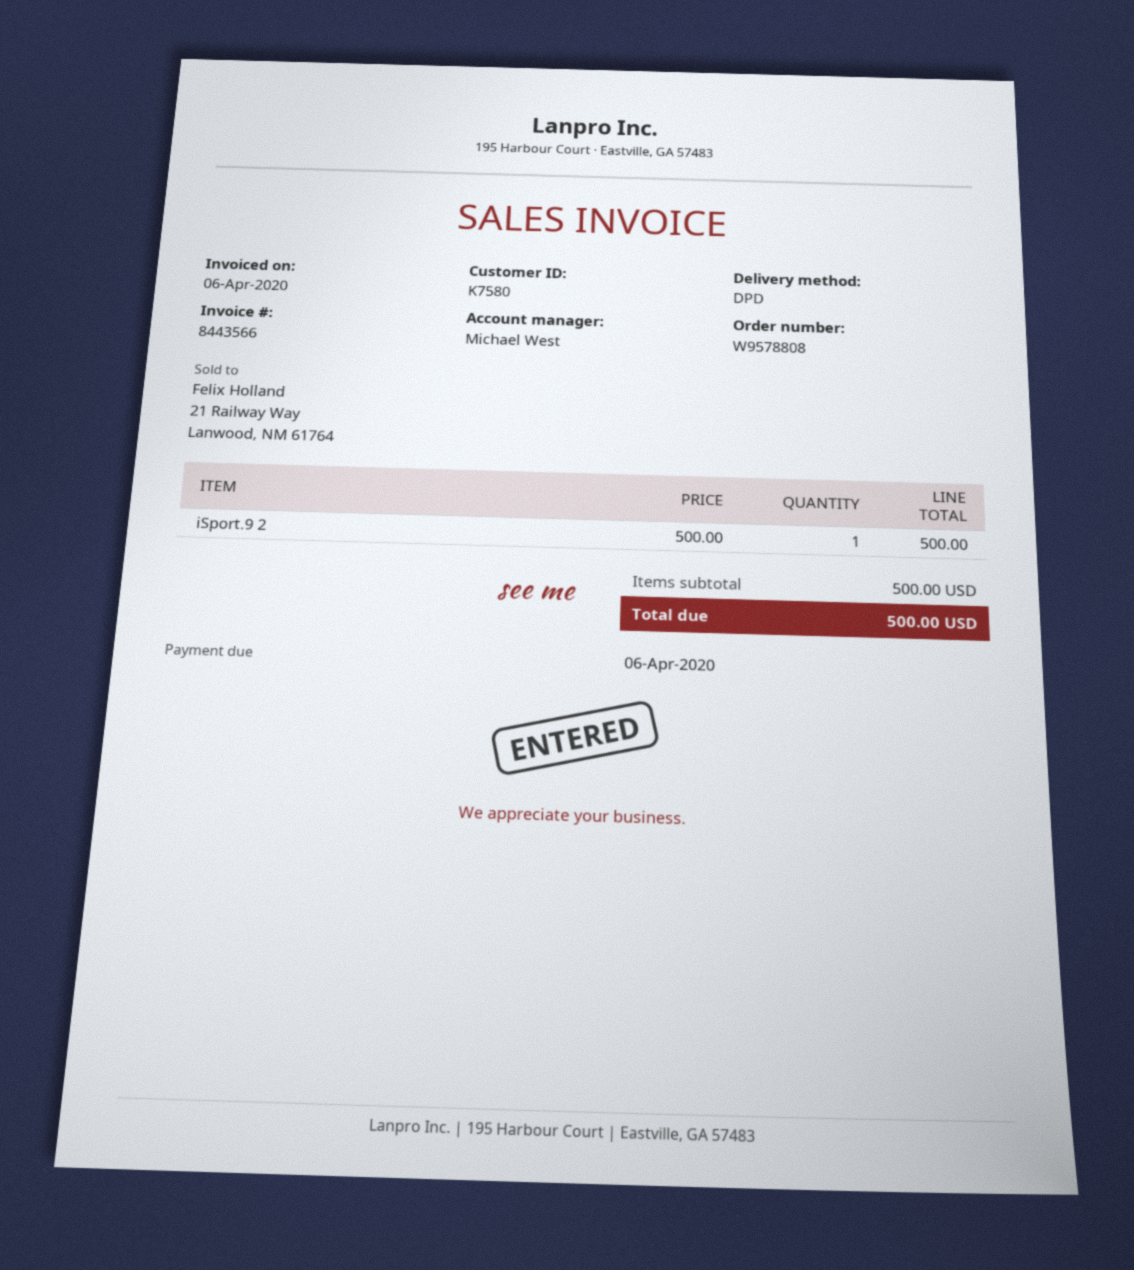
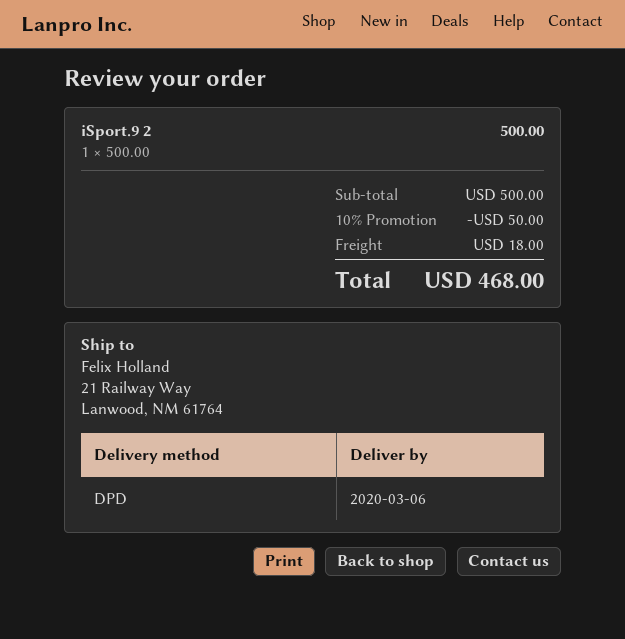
discount: none -> 10% = 50.00
shipping: none -> 18.00
total: 500.00 -> 468.00

